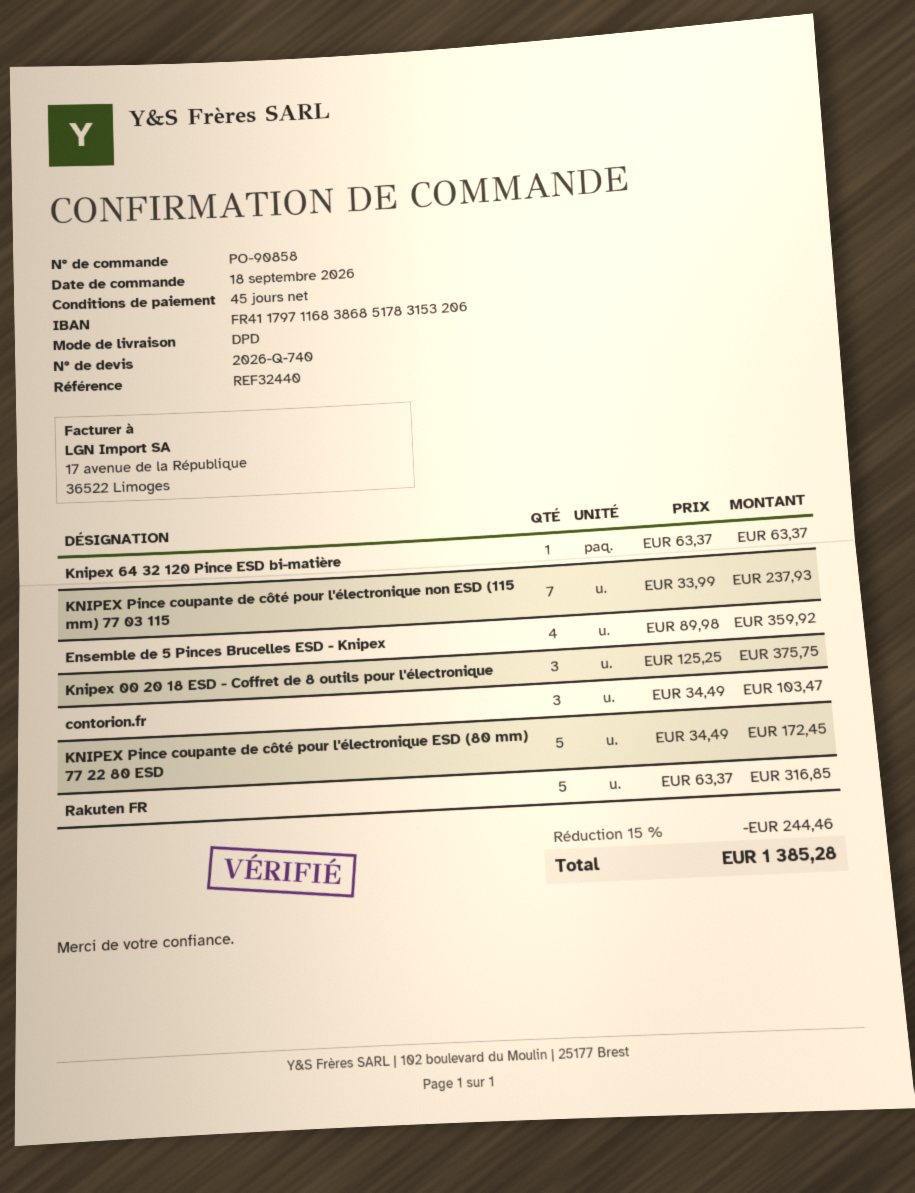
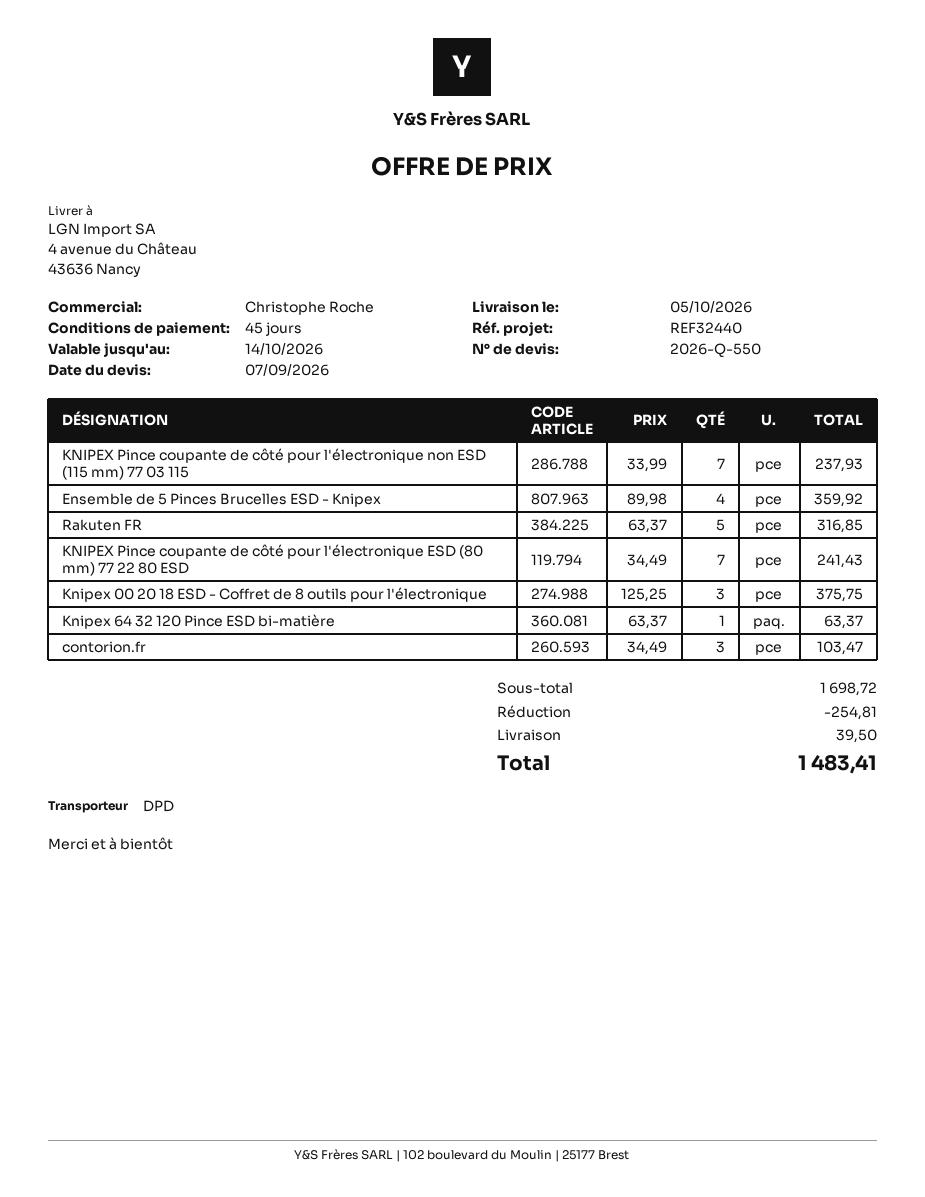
quote number: 2026-Q-740 -> 2026-Q-550
KNIPEX Pince coupante de côté pour l'électronique ESD (80 mm) 77 22 80 ESD: 5 x 34.49 = 172.45 -> 7 x 34.49 = 241.43
discount: 244.46 -> 254.81
shipping: none -> 39.50
total: 1385.28 -> 1483.41

